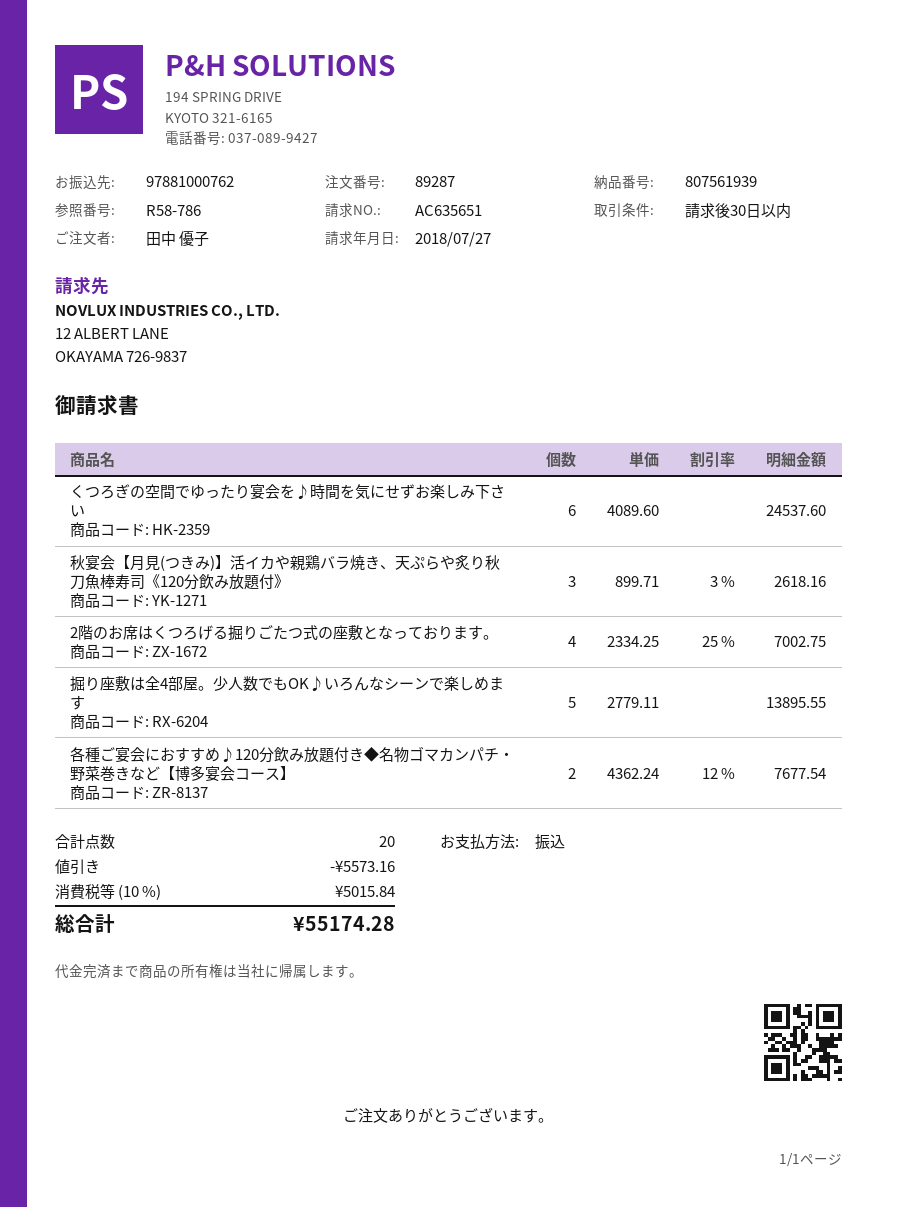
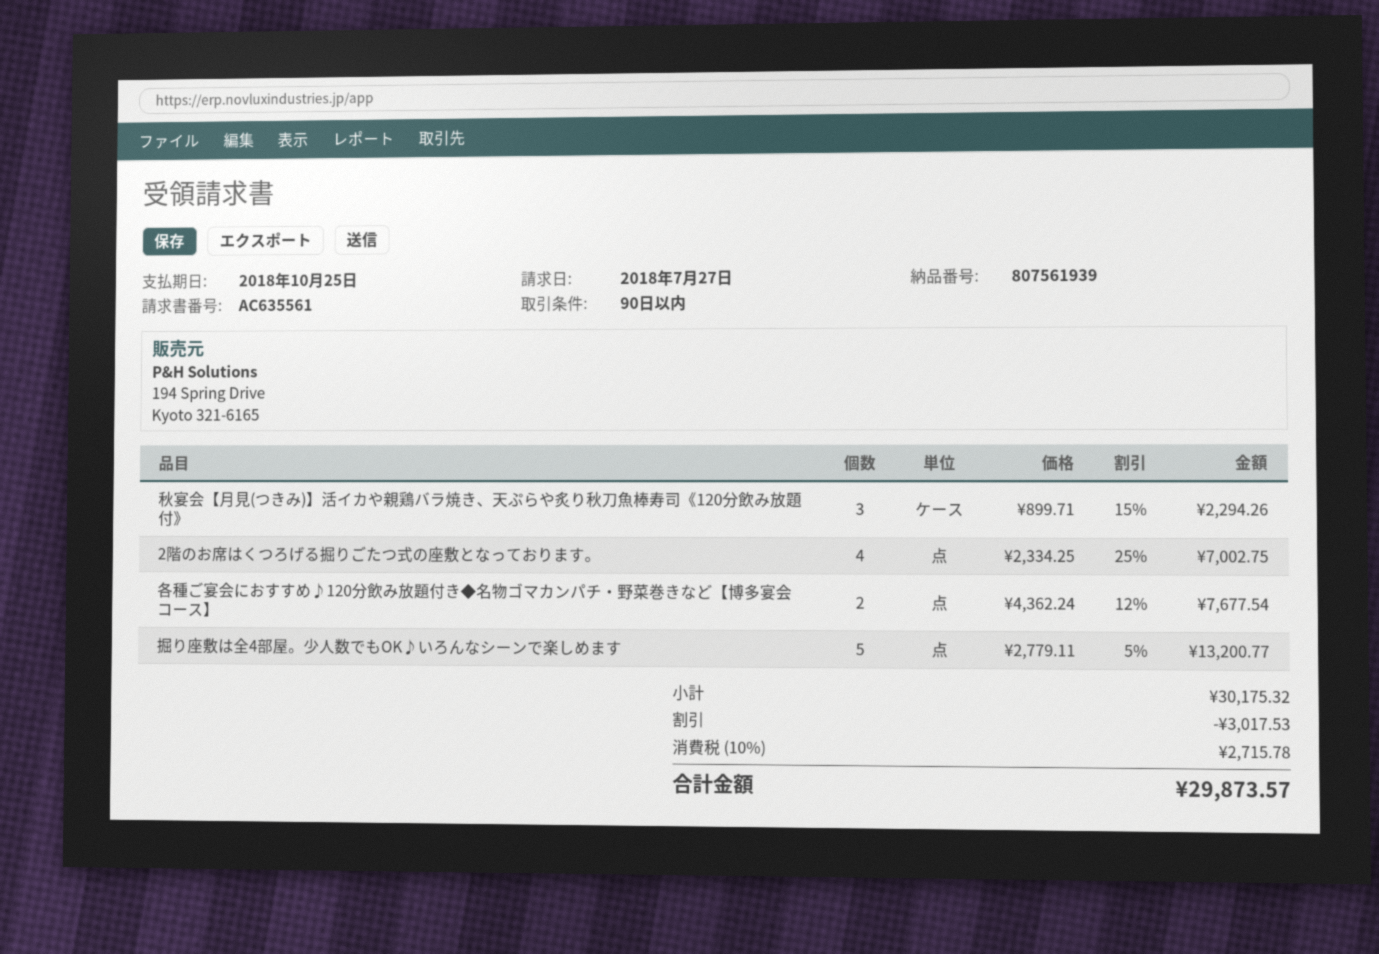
invoice number: AC635651 -> AC635561
payment terms: 30 days -> 90 days
くつろぎの空間でゆったり宴会を♪時間を気にせずお楽しみ下さい: 6 x 4089.60 = 24537.60 -> none
秋宴会【月見(つきみ)】活イカや親鶏バラ焼き、天ぷらや炙り秋刀魚棒寿司《120分飲み放題付》: 3 x 899.71 - 3% = 2618.16 -> 3 x 899.71 - 15% = 2294.26
掘り座敷は全4部屋。少人数でもOK♪いろんなシーンで楽しめます: 5 x 2779.11 = 13895.55 -> 5 x 2779.11 - 5% = 13200.77
discount: 5573.16 -> 3017.53
tax: 10% = 5015.84 -> 10% = 2715.78
total: 55174.28 -> 29873.57

